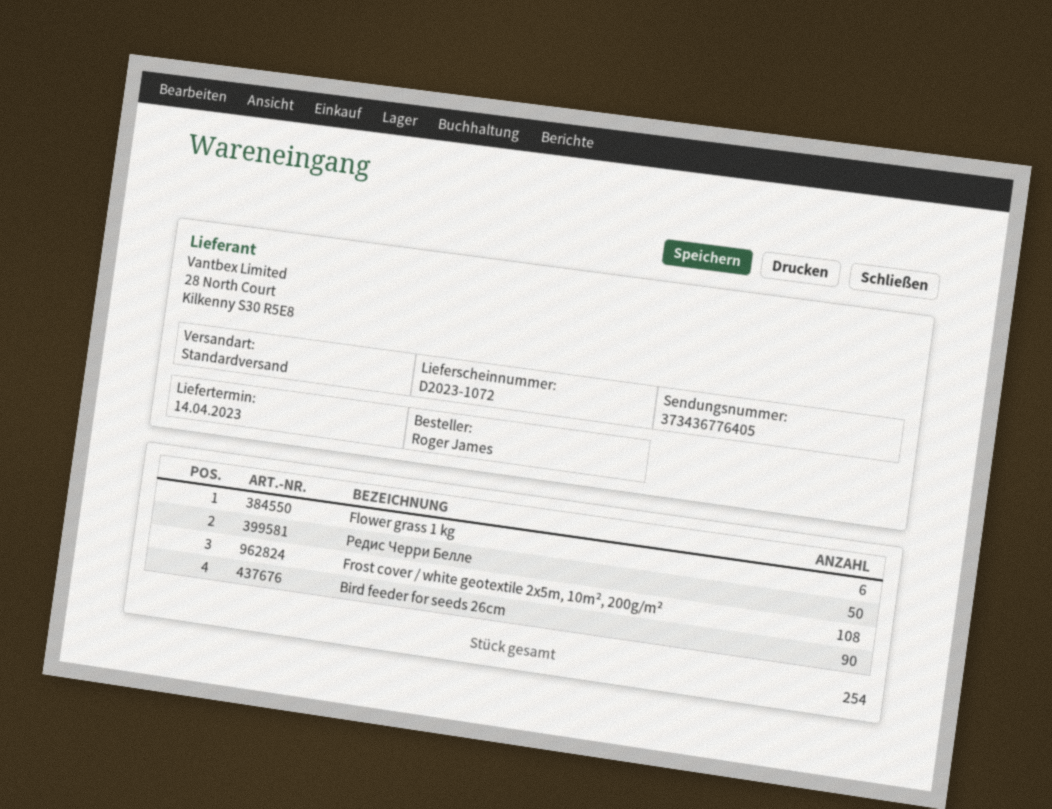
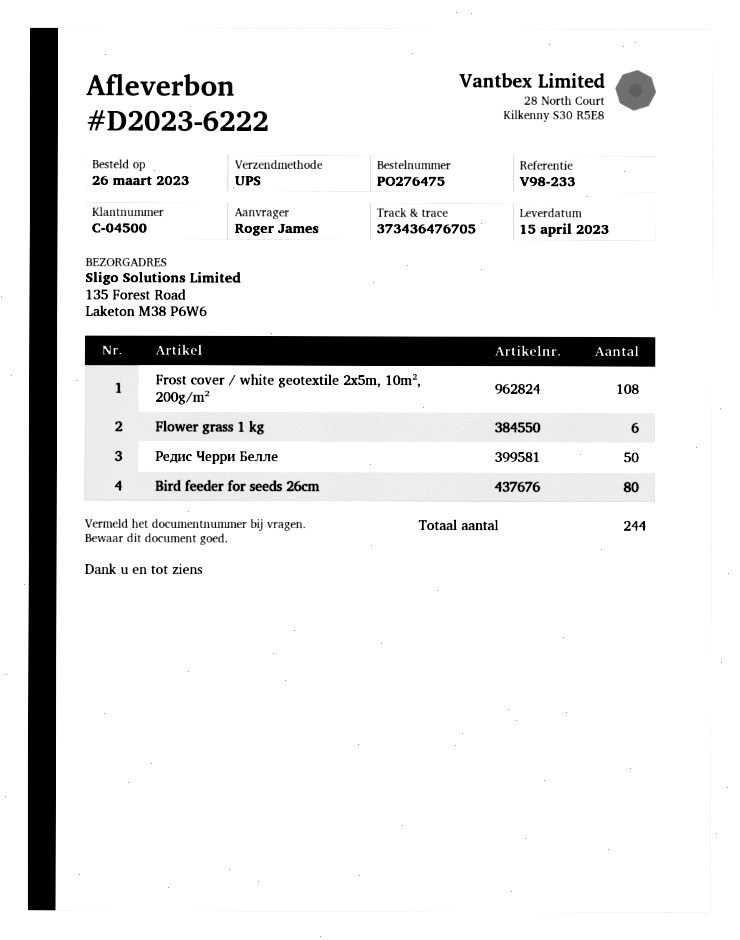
delivery note number: D2023-1072 -> D2023-6222
delivery date: 2023-04-14 -> 2023-04-15
shipping method: standard -> UPS
tracking number: 373436776405 -> 373436476705
Bird feeder for seeds 26cm: 90 -> 80
total quantity: 254 -> 244

